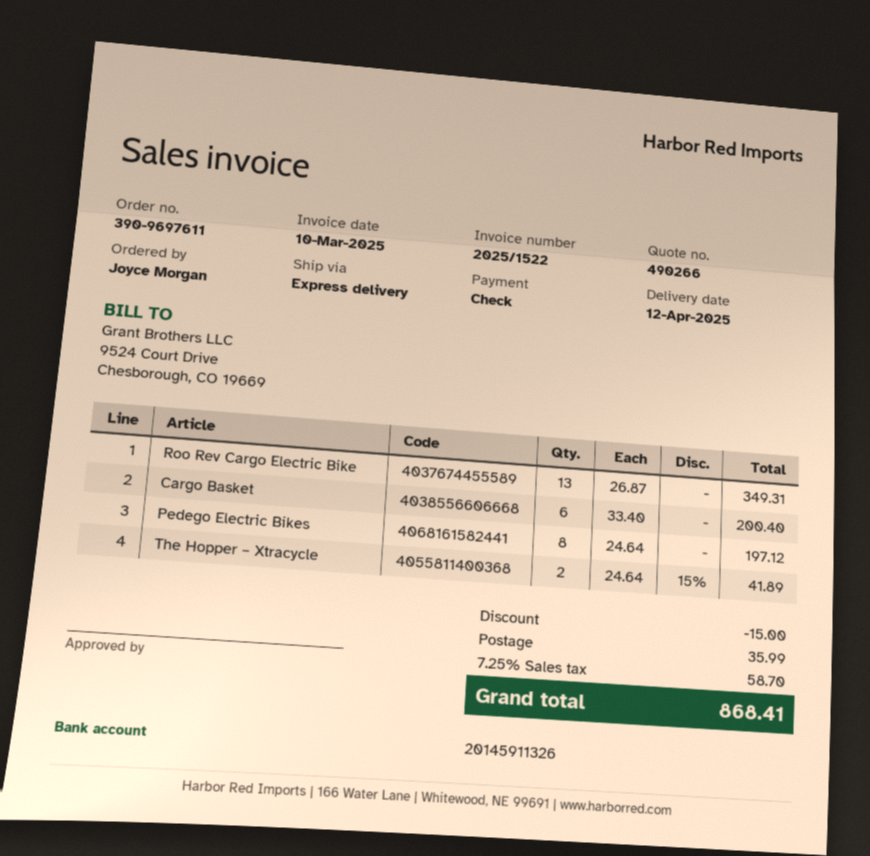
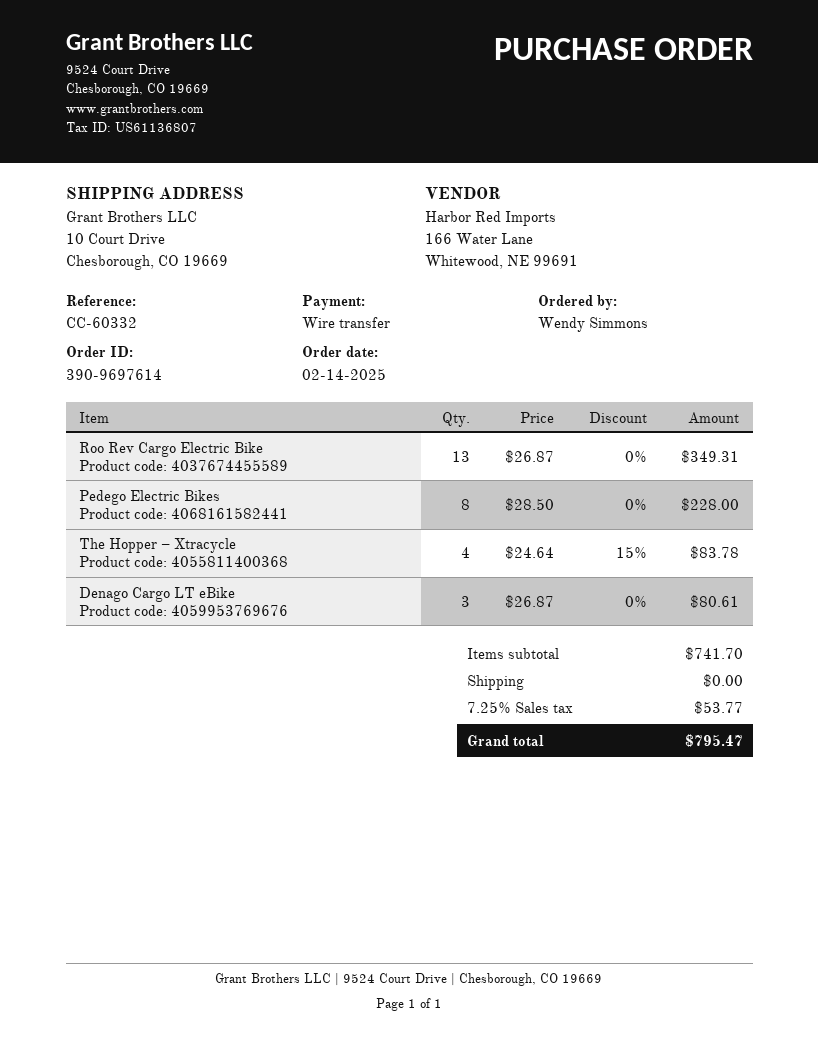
order number: 390-9697611 -> 390-9697614
ordered by: Joyce Morgan -> Wendy Simmons
payment method: cheque -> bank transfer
Cargo Basket: 6 x 33.40 = 200.40 -> none
Pedego Electric Bikes: 8 x 24.64 = 197.12 -> 8 x 28.50 = 228.00
The Hopper – Xtracycle: 2 x 24.64 - 15% = 41.89 -> 4 x 24.64 - 15% = 83.78
Denago Cargo LT eBike: none -> 3 x 26.87 = 80.61
discount: 15.00 -> none
shipping: 35.99 -> 0.00
tax: 7.25% = 58.70 -> 7.25% = 53.77
total: 868.41 -> 795.47

